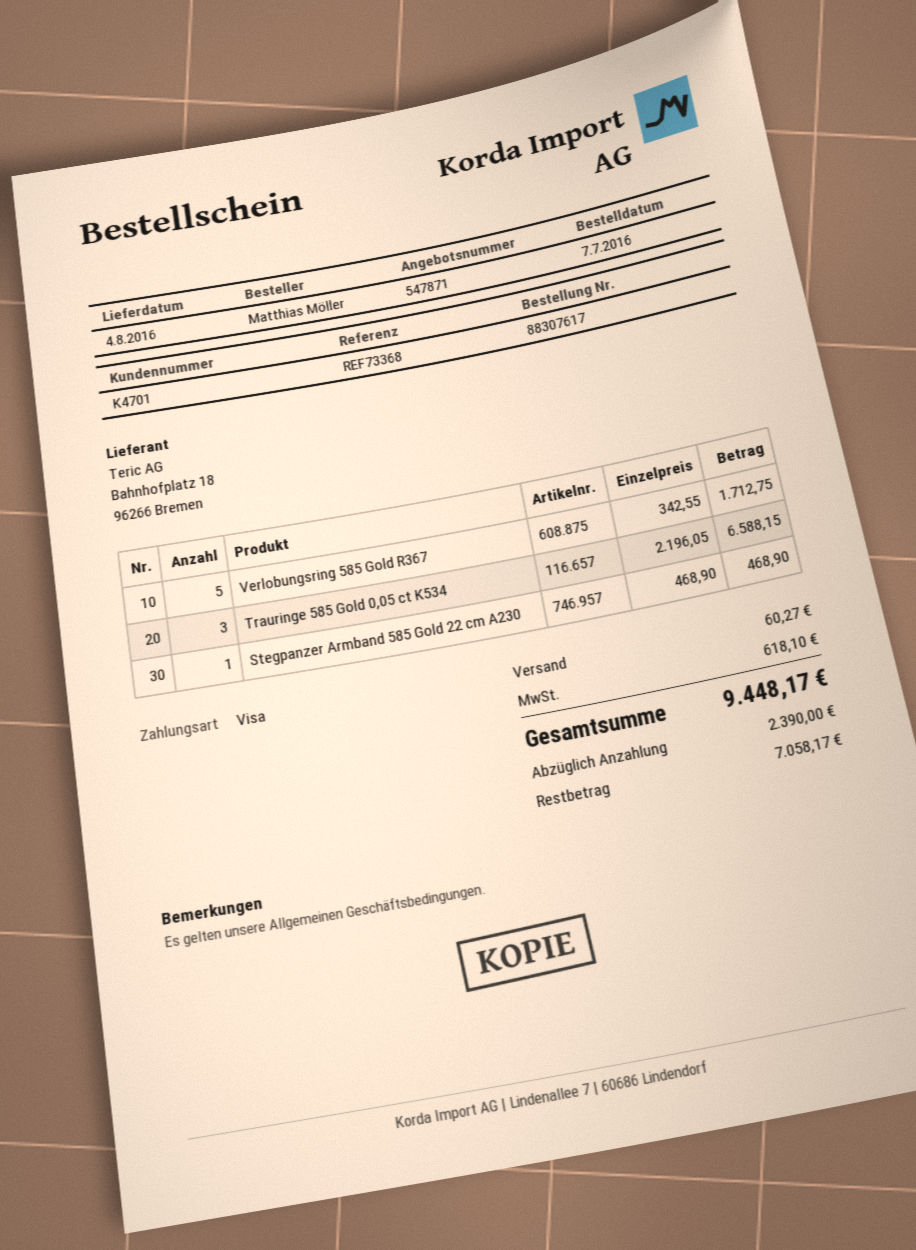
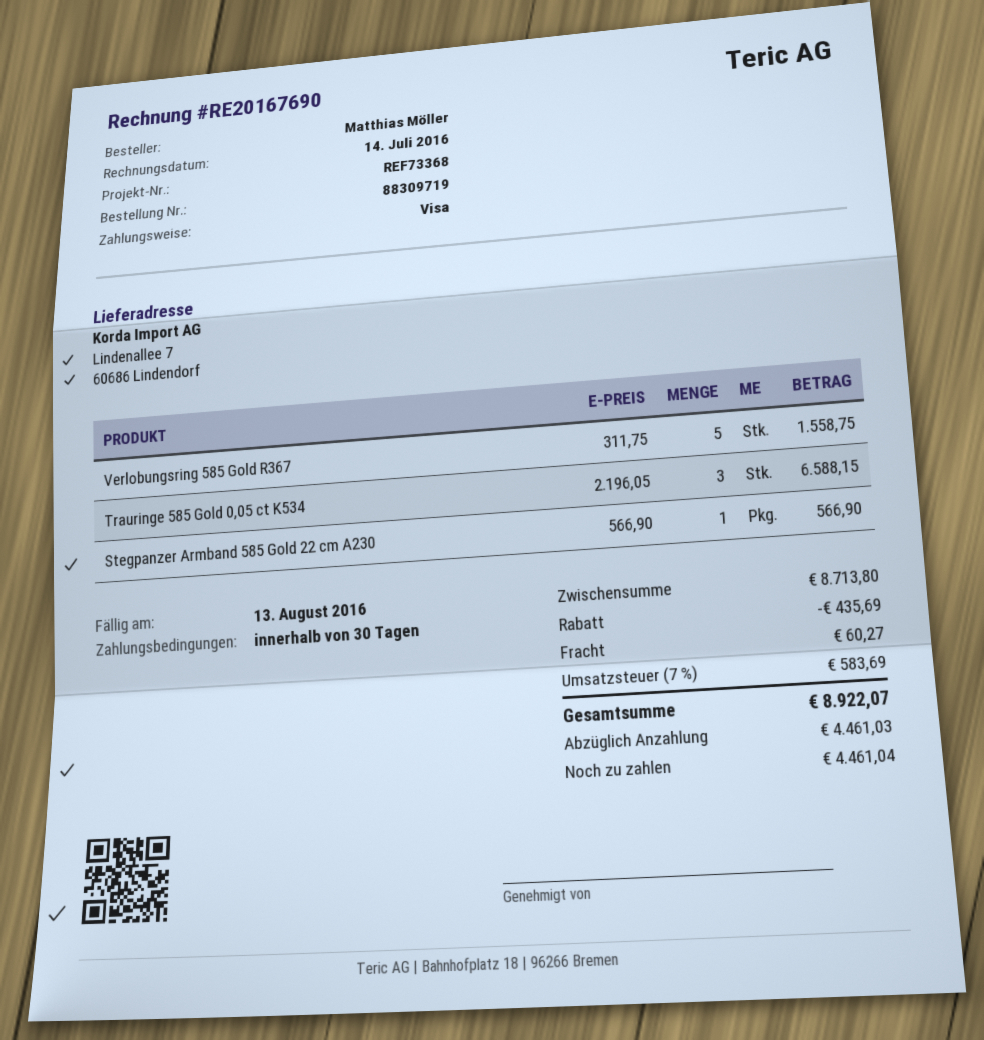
order number: 88307617 -> 88309719
Verlobungsring 585 Gold R367: 5 x 342.55 = 1712.75 -> 5 x 311.75 = 1558.75
Stegpanzer Armband 585 Gold 22 cm A230: 1 x 468.90 = 468.90 -> 1 x 566.90 = 566.90
discount: none -> 435.69
tax: 618.10 -> 583.69
total: 9448.17 -> 8922.07
deposit: 2390.00 -> 4461.03
balance: 7058.17 -> 4461.04

